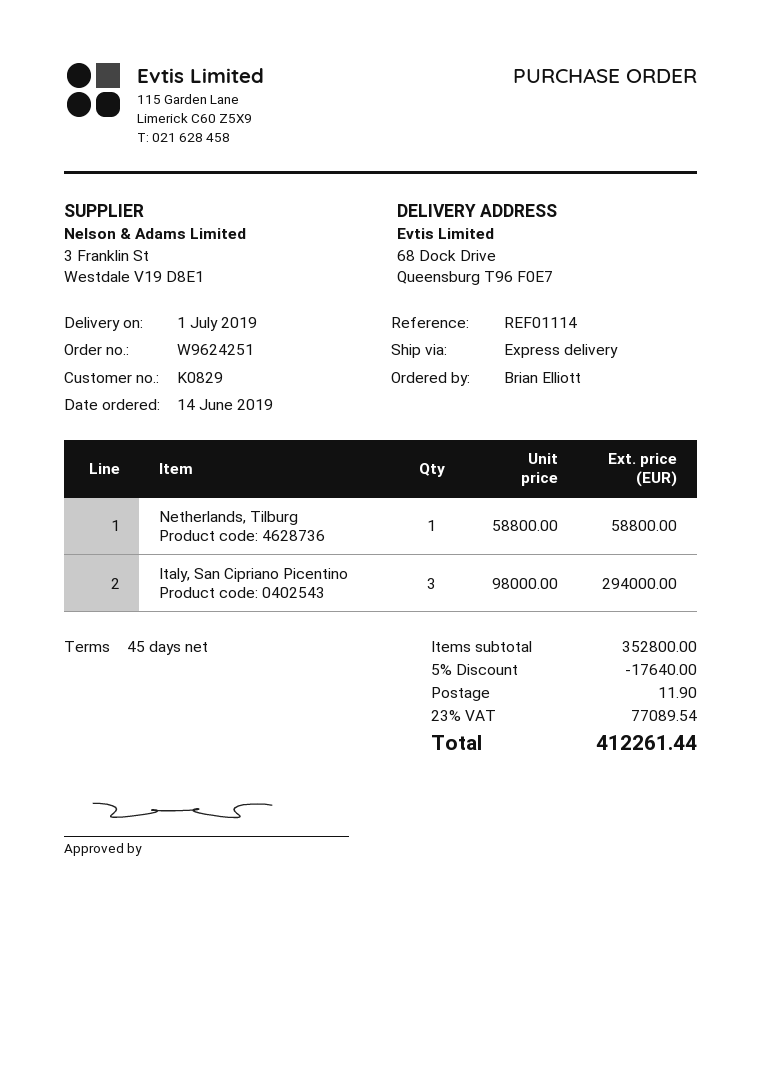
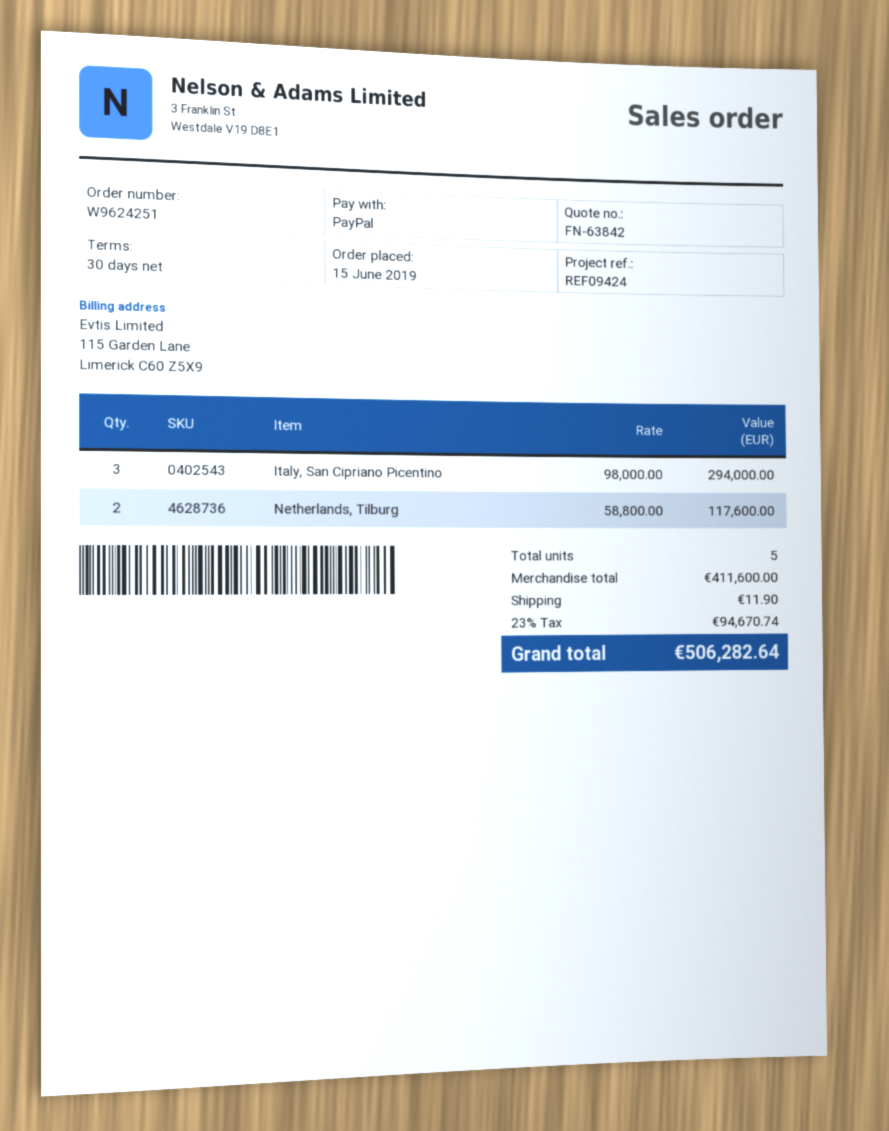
order date: 2019-06-14 -> 2019-06-15
payment terms: 45 days -> 30 days
reference: REF01114 -> REF09424
Netherlands, Tilburg: 1 x 58800.00 = 58800.00 -> 2 x 58800.00 = 117600.00
subtotal: 352800.00 -> 411600.00
discount: 5% = 17640.00 -> none
tax: 23% = 77089.54 -> 23% = 94670.74
total: 412261.44 -> 506282.64

